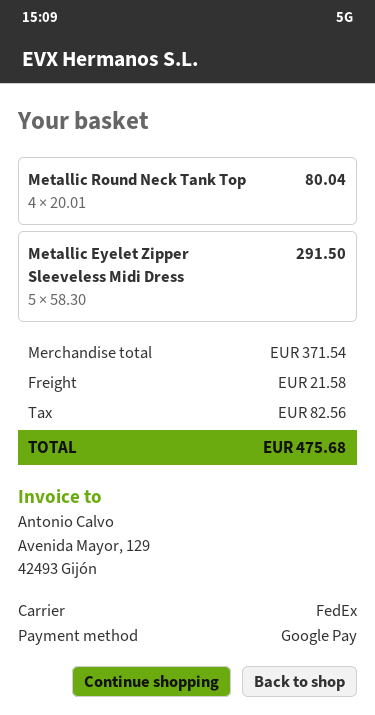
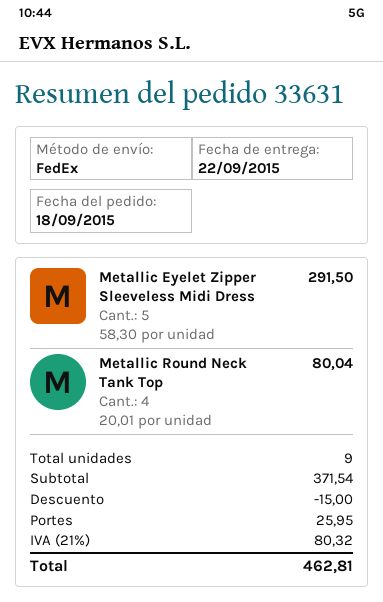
discount: none -> 15.00
shipping: 21.58 -> 25.95
tax: 82.56 -> 80.32
total: 475.68 -> 462.81

